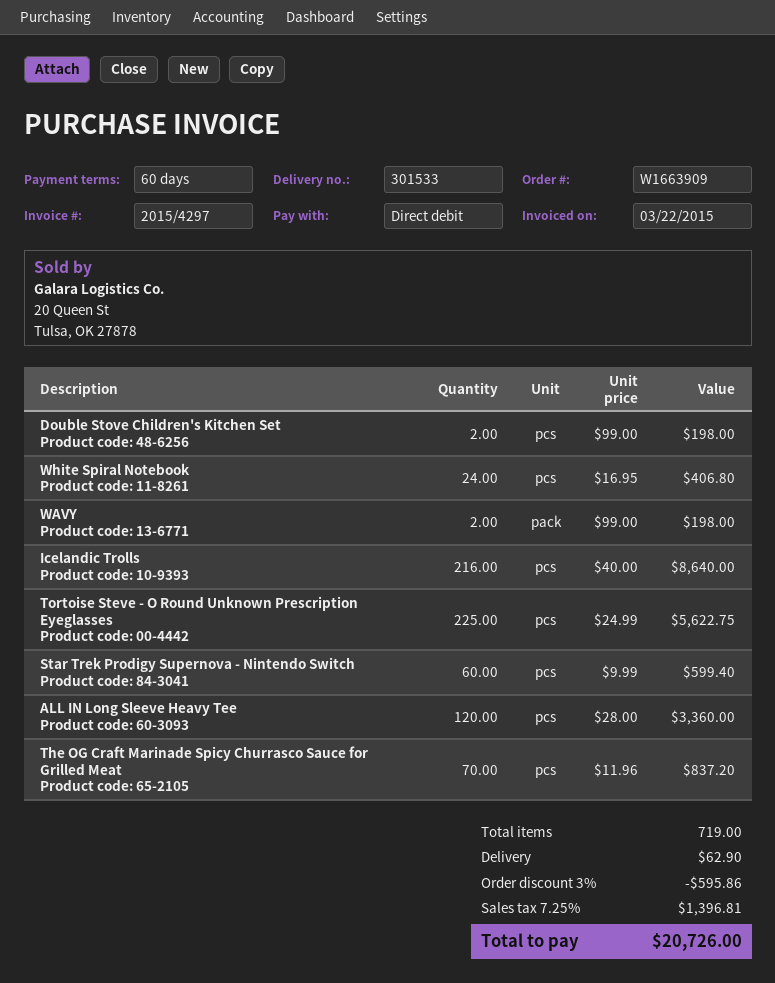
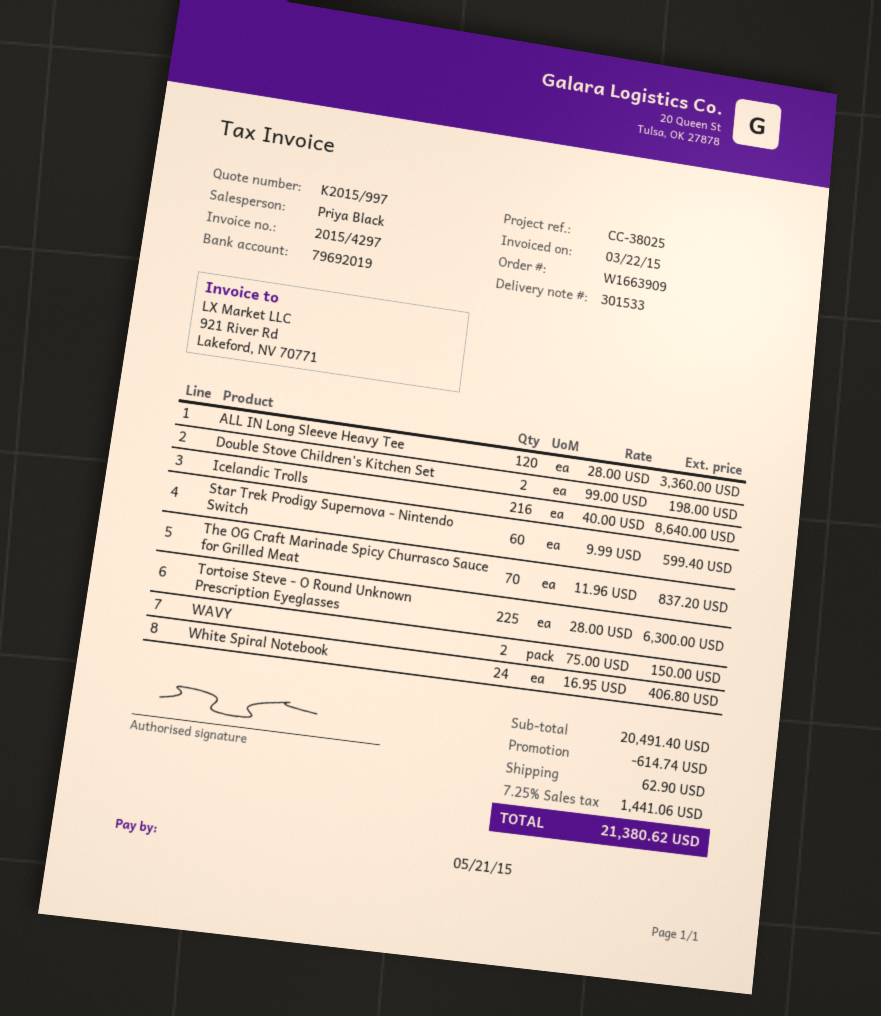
WAVY: 2 x 99.00 = 198.00 -> 2 x 75.00 = 150.00
Tortoise Steve - O Round Unknown Prescription Eyeglasses: 225 x 24.99 = 5622.75 -> 225 x 28.00 = 6300.00
discount: 595.86 -> 614.74
tax: 7.25% = 1396.81 -> 7.25% = 1441.06
total: 20726.00 -> 21380.62

